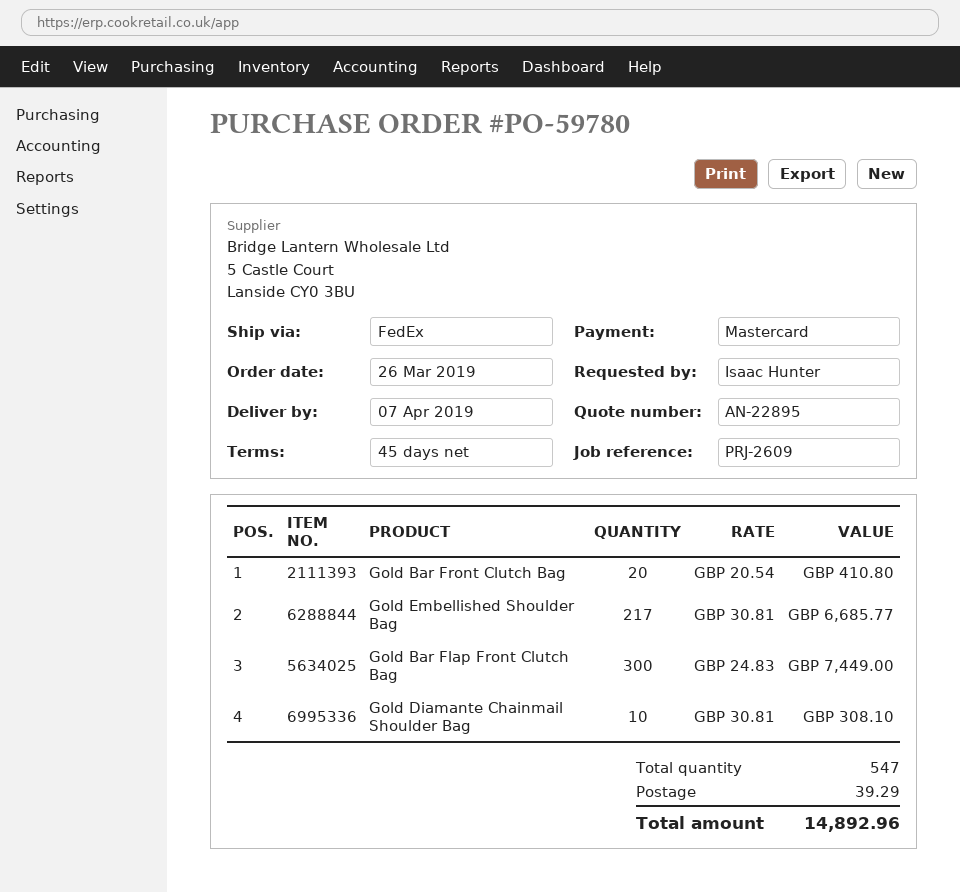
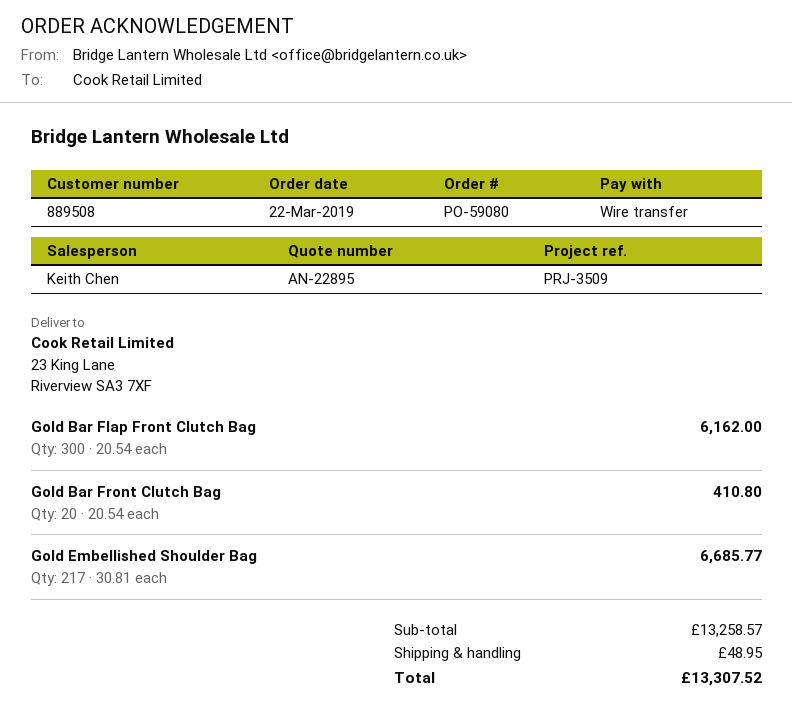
order number: PO-59780 -> PO-59080
order date: 2019-03-26 -> 2019-03-22
reference: PRJ-2609 -> PRJ-3509
payment method: Mastercard -> bank transfer
Gold Bar Flap Front Clutch Bag: 300 x 24.83 = 7449.00 -> 300 x 20.54 = 6162.00
Gold Diamante Chainmail Shoulder Bag: 10 x 30.81 = 308.10 -> none
shipping: 39.29 -> 48.95
total: 14892.96 -> 13307.52

